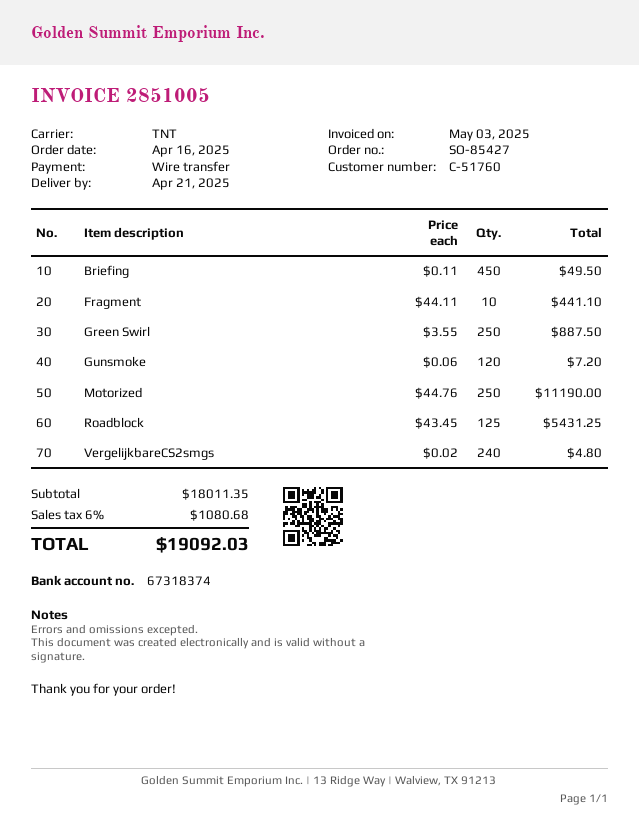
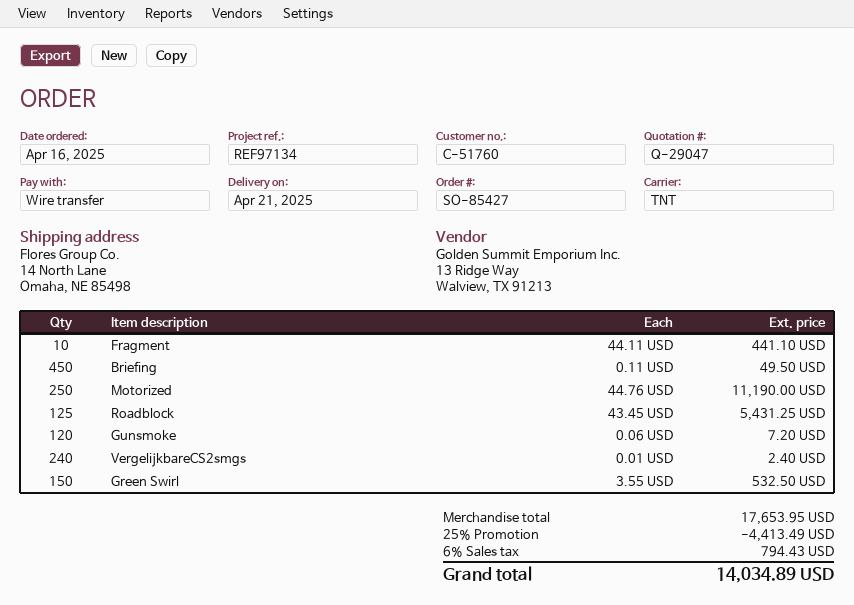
Green Swirl: 250 x 3.55 = 887.50 -> 150 x 3.55 = 532.50
VergelijkbareCS2smgs: 240 x 0.02 = 4.80 -> 240 x 0.01 = 2.40
subtotal: 18011.35 -> 17653.95
discount: none -> 25% = 4413.49
tax: 6% = 1080.68 -> 6% = 794.43
total: 19092.03 -> 14034.89

